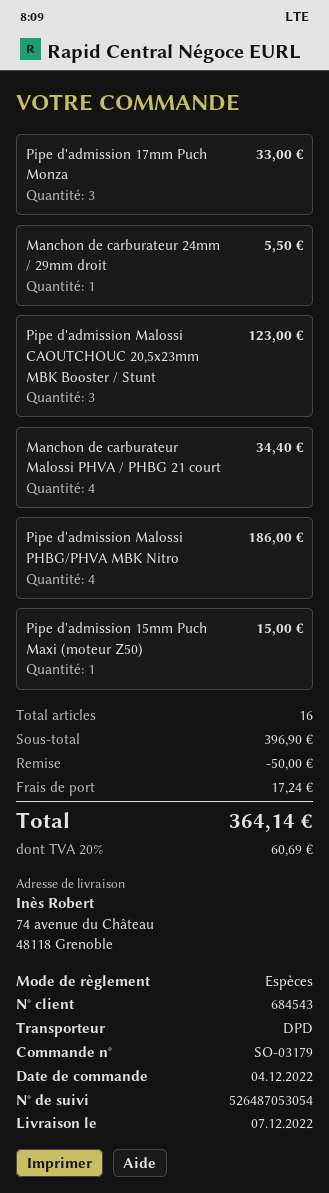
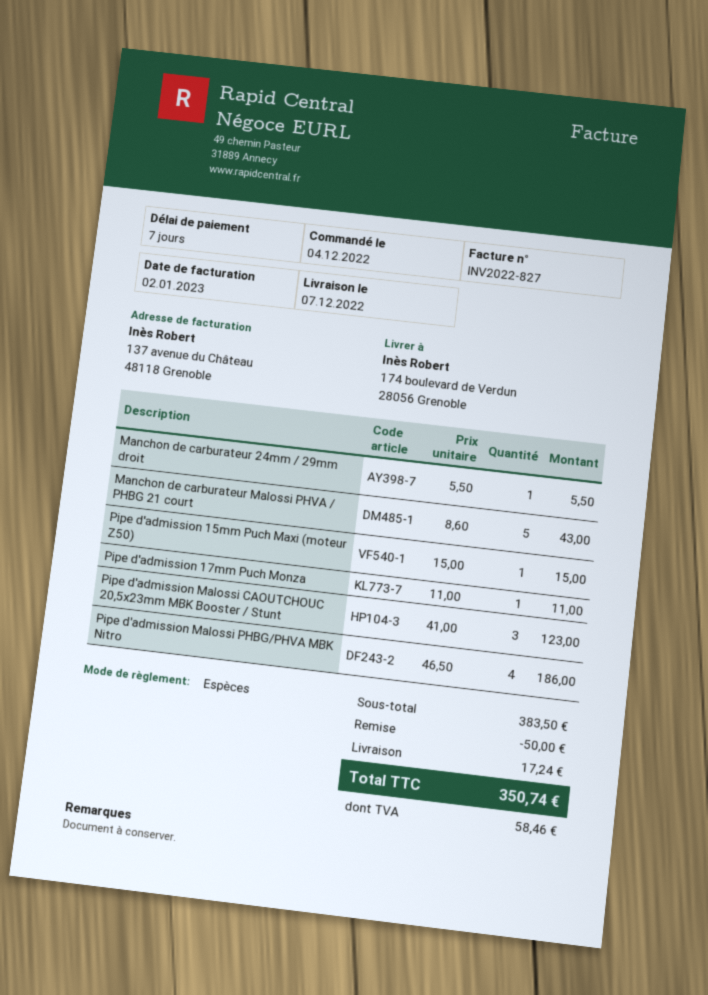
ship to: 74 avenue du Château, 48118 Grenoble -> 174 boulevard de Verdun, 28056 Grenoble
Pipe d'admission 17mm Puch Monza: 3 for 33.00 -> 1 for 11.00
Manchon de carburateur Malossi PHVA / PHBG 21 court: 4 for 34.40 -> 5 for 43.00
subtotal: 396.90 -> 383.50
tax: 60.69 -> 58.46
total: 364.14 -> 350.74

